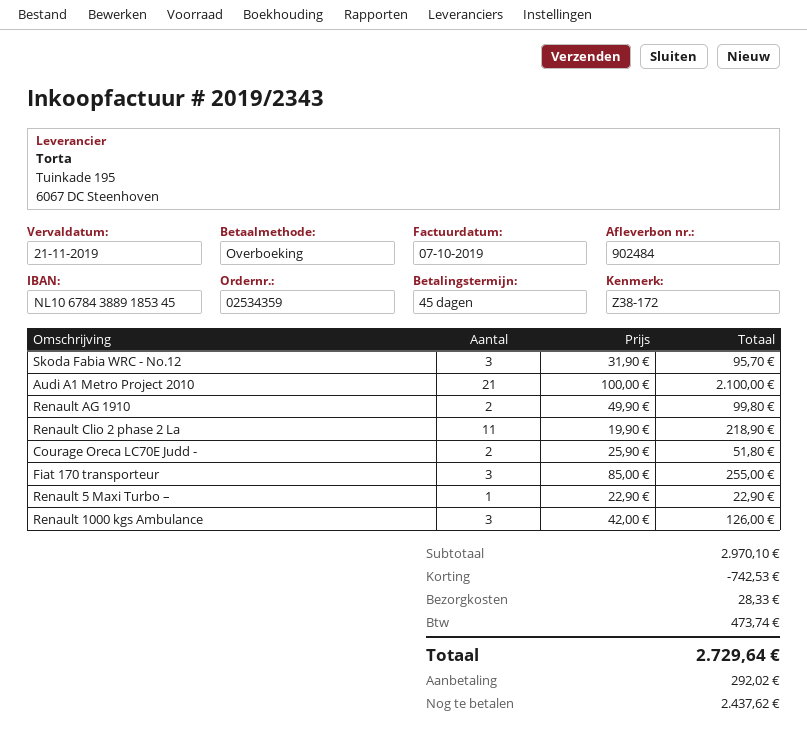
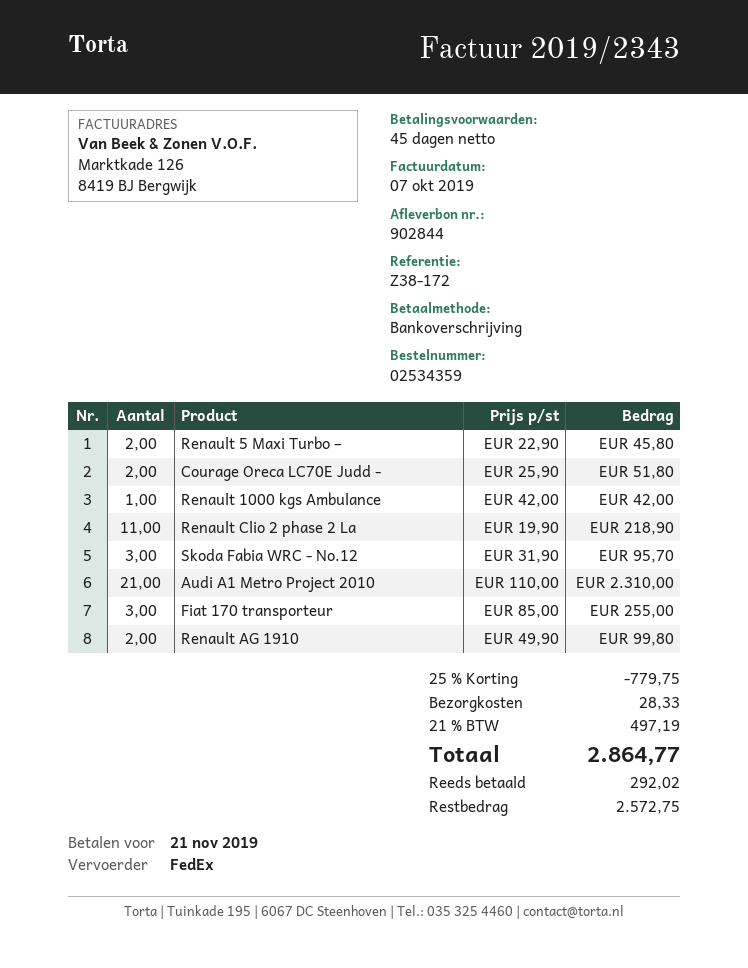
delivery note number: 902484 -> 902844
Audi A1 Metro Project 2010: 21 x 100.00 = 2100.00 -> 21 x 110.00 = 2310.00
Renault 5 Maxi Turbo –: 1 x 22.90 = 22.90 -> 2 x 22.90 = 45.80
Renault 1000 kgs Ambulance: 3 x 42.00 = 126.00 -> 1 x 42.00 = 42.00
discount: 742.53 -> 779.75
tax: 473.74 -> 497.19
total: 2729.64 -> 2864.77
balance: 2437.62 -> 2572.75

